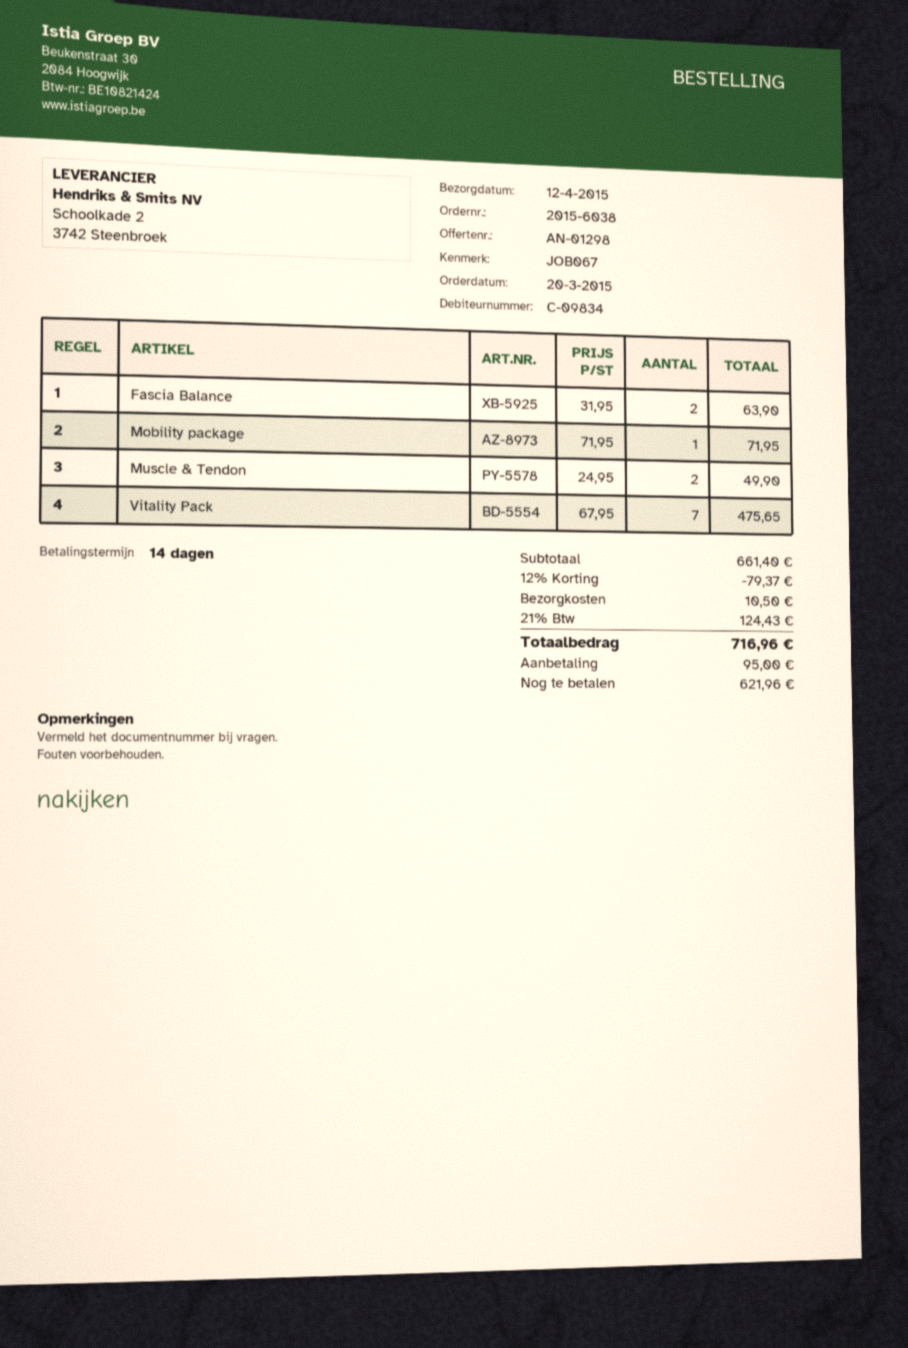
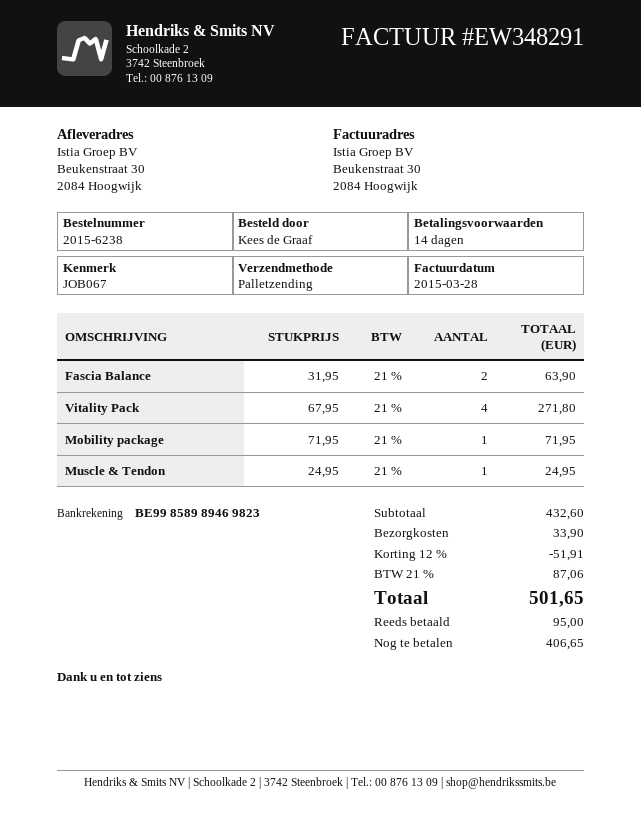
order number: 2015-6038 -> 2015-6238
Muscle & Tendon: 2 x 24.95 = 49.90 -> 1 x 24.95 = 24.95
Vitality Pack: 7 x 67.95 = 475.65 -> 4 x 67.95 = 271.80
subtotal: 661.40 -> 432.60
discount: 12% = 79.37 -> 12% = 51.91
shipping: 10.50 -> 33.90
tax: 21% = 124.43 -> 21% = 87.06
total: 716.96 -> 501.65
balance: 621.96 -> 406.65

